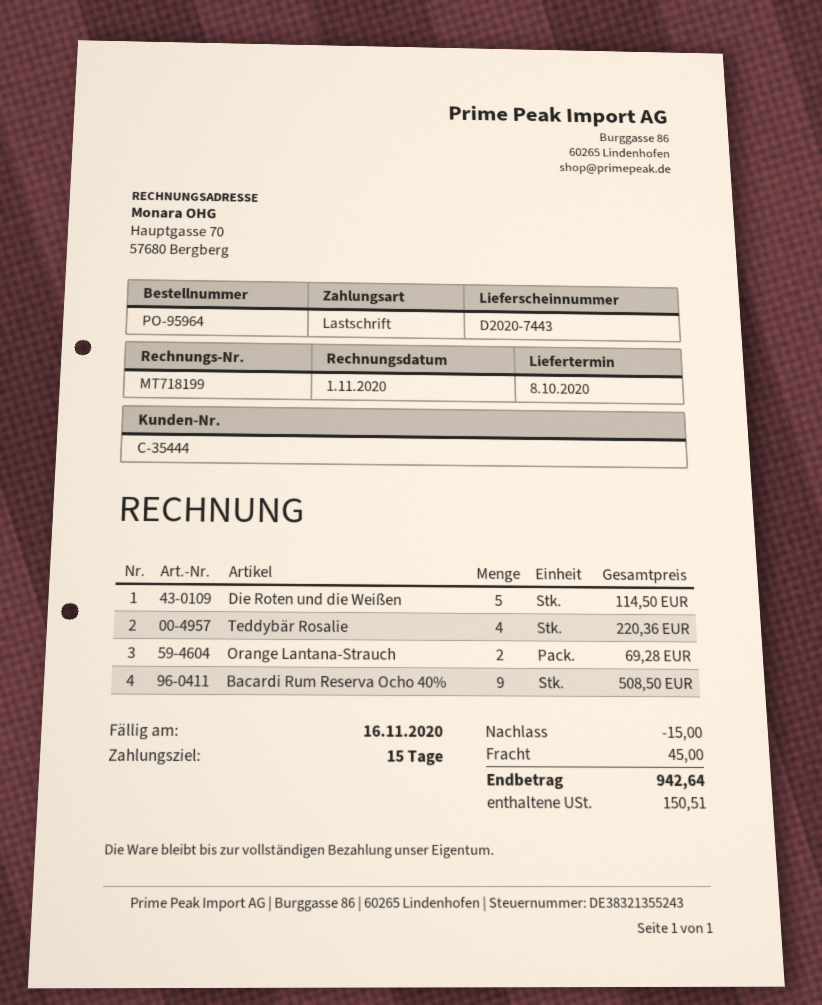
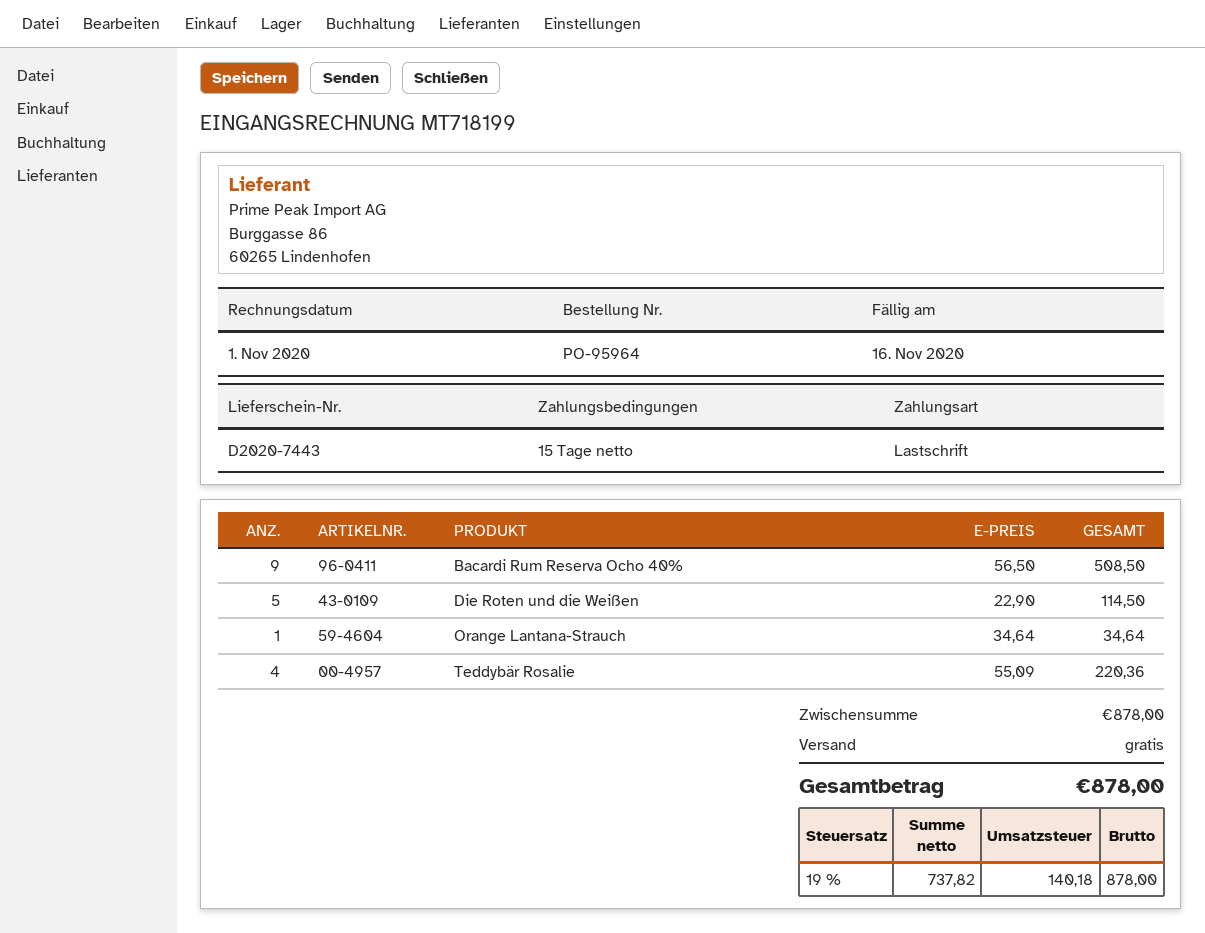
Orange Lantana-Strauch: 2 for 69.28 -> 1 for 34.64
discount: 15.00 -> none
shipping: 45.00 -> 0.00
tax: 150.51 -> 140.18
total: 942.64 -> 878.00

